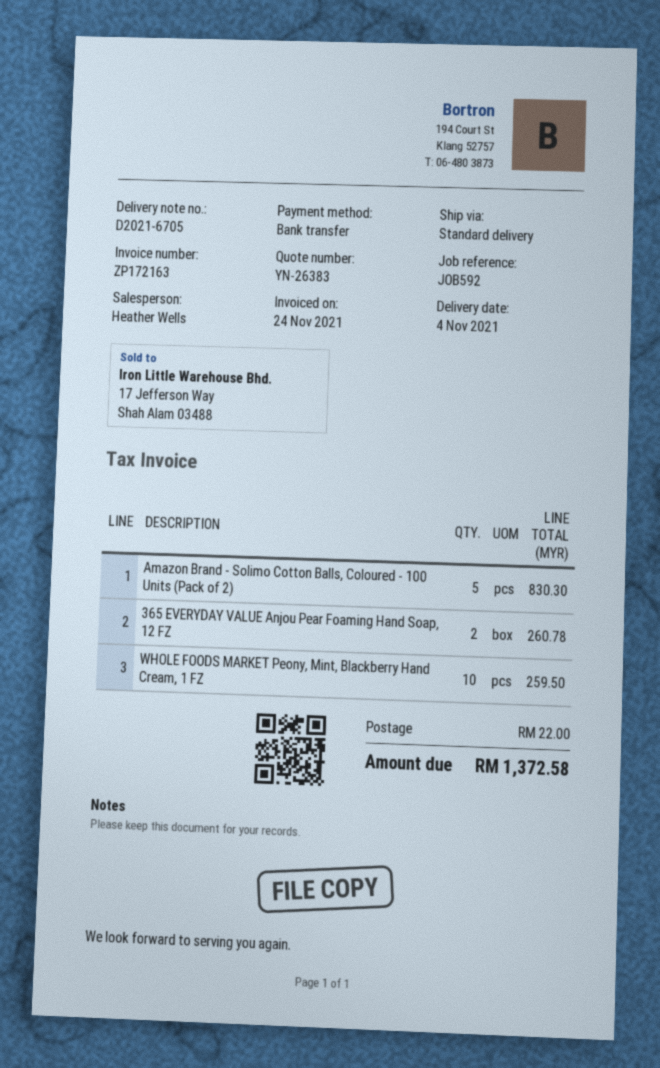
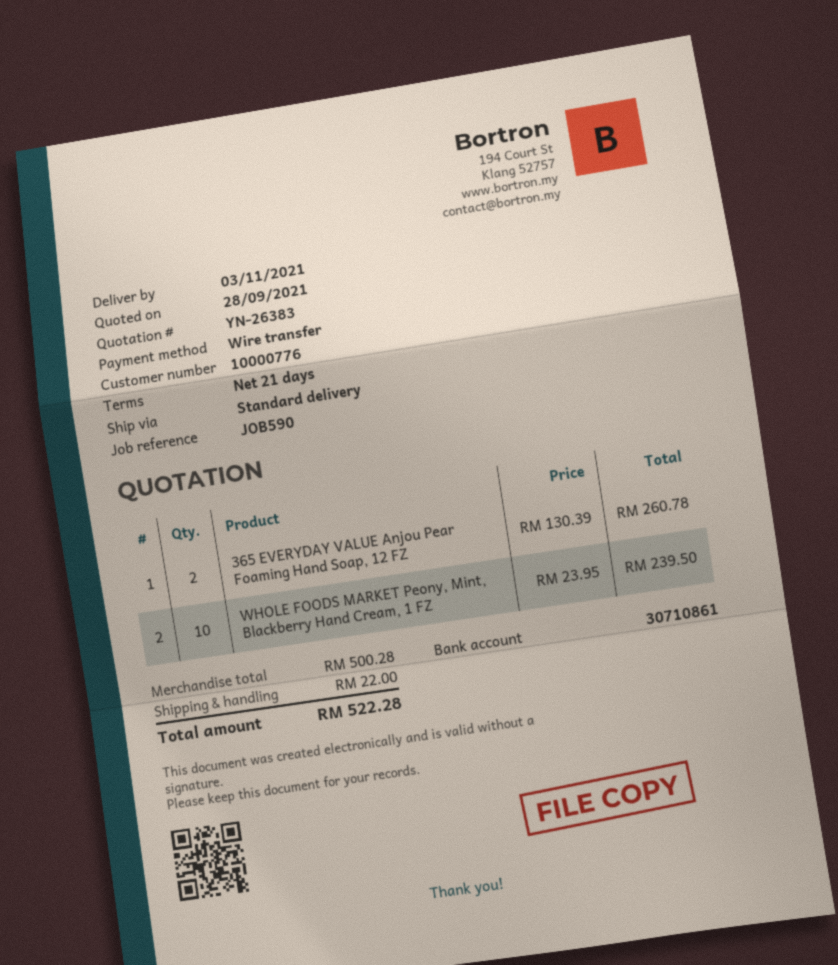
delivery date: 2021-11-04 -> 2021-11-03
reference: JOB592 -> JOB590
Amazon Brand - Solimo Cotton Balls, Coloured - 100 Units (Pack of 2): 5 for 830.30 -> none
WHOLE FOODS MARKET Peony, Mint, Blackberry Hand Cream, 1 FZ: 10 for 259.50 -> 10 for 239.50
total: 1372.58 -> 522.28

